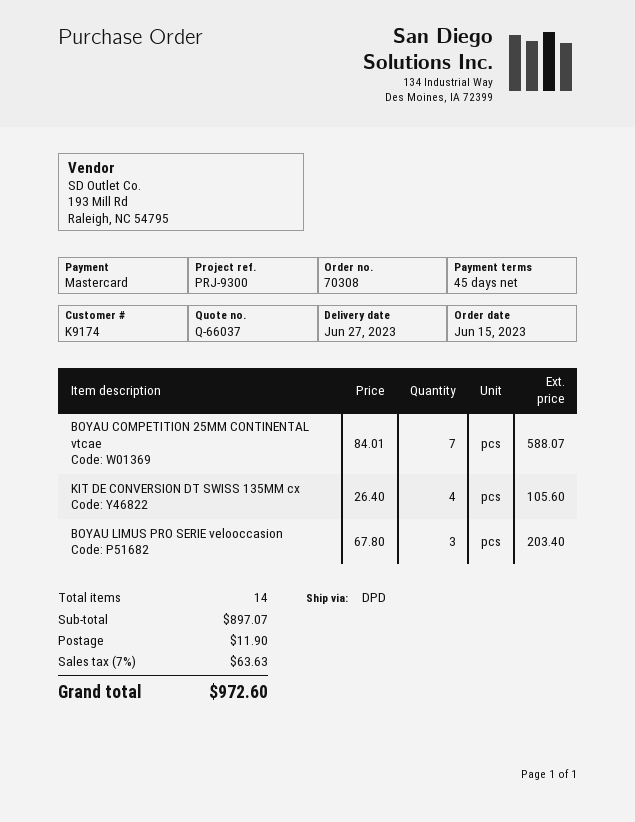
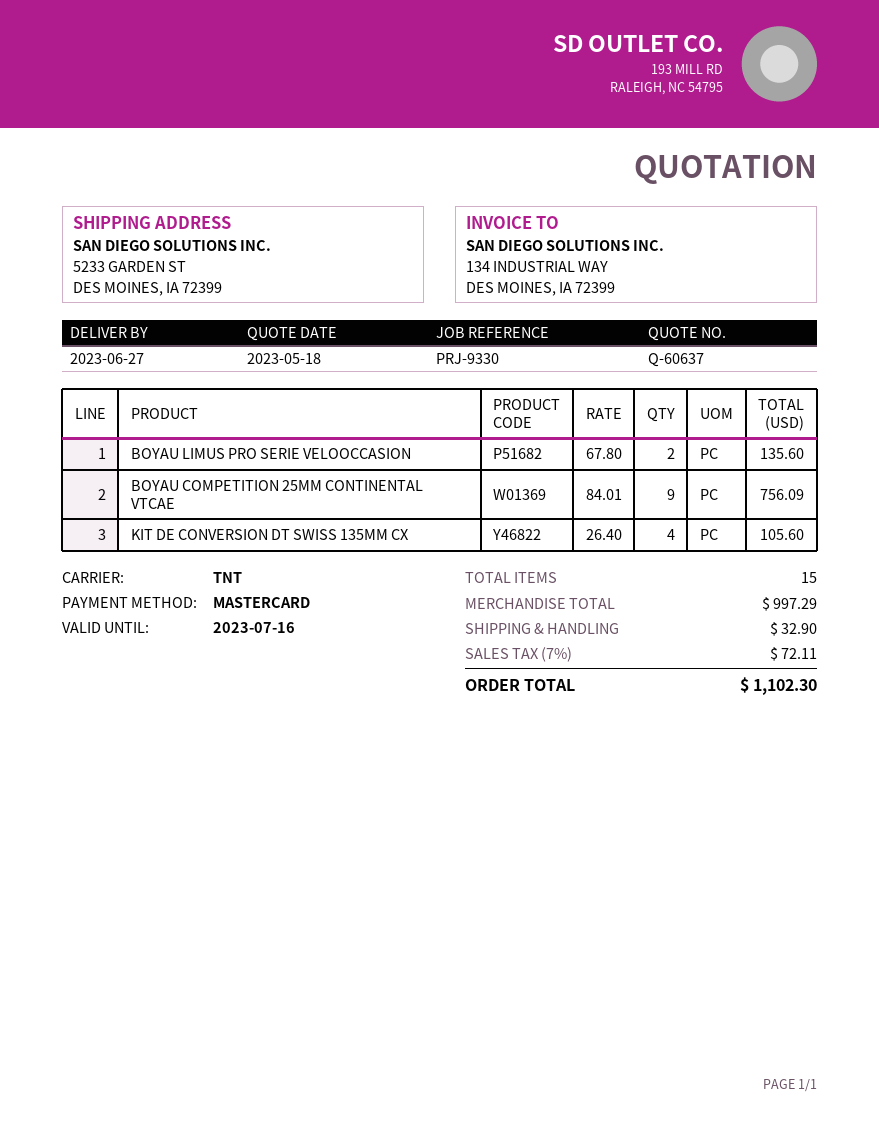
quote number: Q-66037 -> Q-60637
reference: PRJ-9300 -> PRJ-9330
shipping method: DPD -> TNT
BOYAU COMPETITION 25MM CONTINENTAL vtcae: 7 x 84.01 = 588.07 -> 9 x 84.01 = 756.09
BOYAU LIMUS PRO SERIE velooccasion: 3 x 67.80 = 203.40 -> 2 x 67.80 = 135.60
total quantity: 14 -> 15
subtotal: 897.07 -> 997.29
shipping: 11.90 -> 32.90
tax: 7% = 63.63 -> 7% = 72.11
total: 972.60 -> 1102.30

